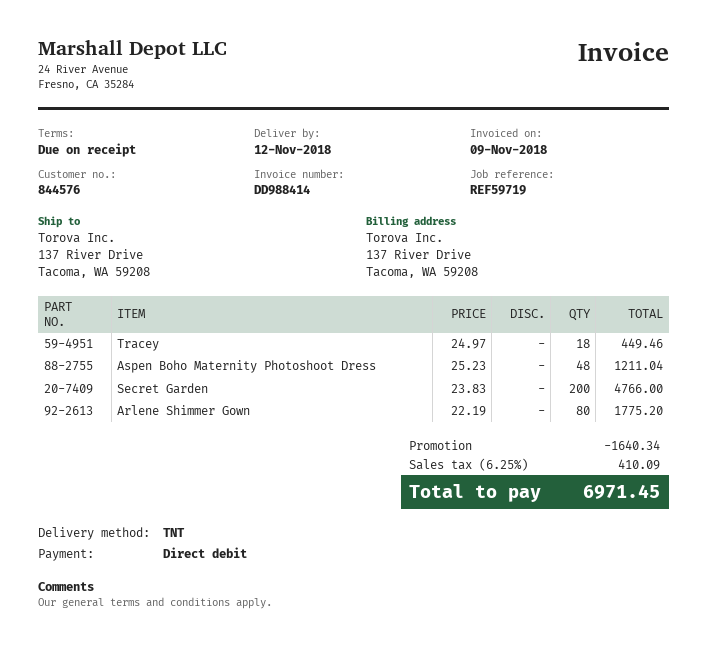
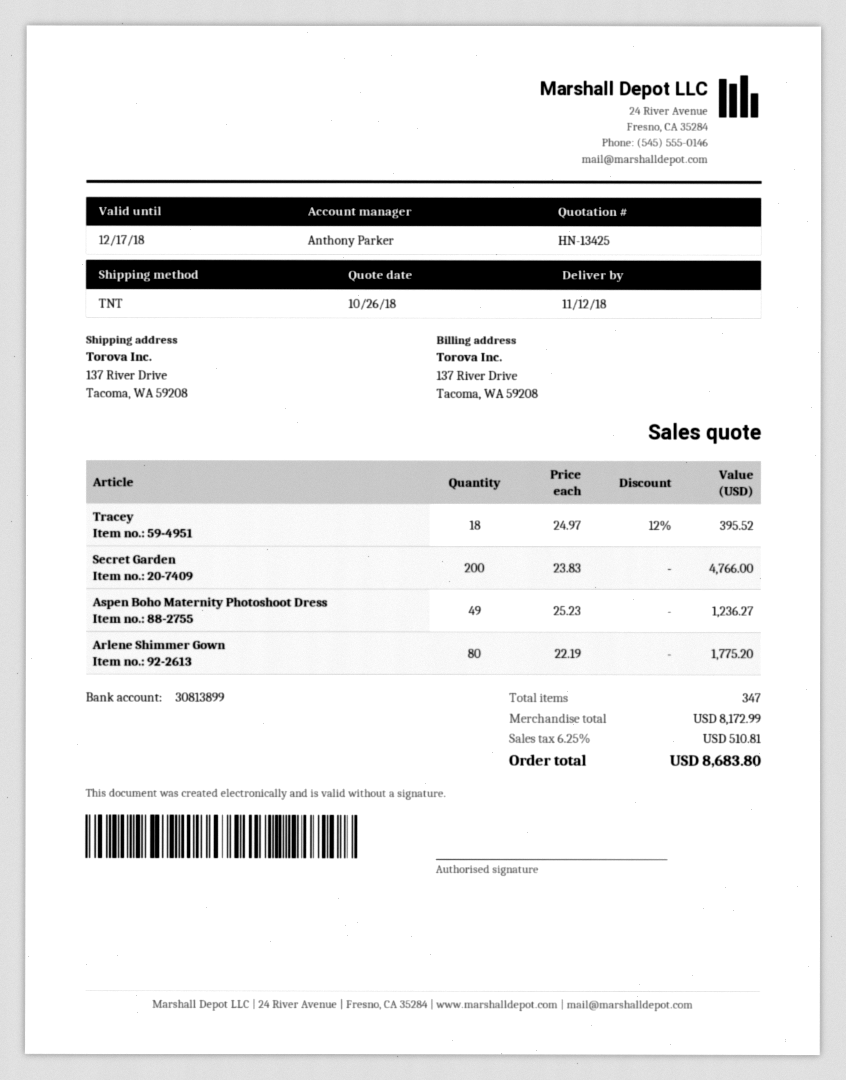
Tracey: 18 x 24.97 = 449.46 -> 18 x 24.97 - 12% = 395.52
Aspen Boho Maternity Photoshoot Dress: 48 x 25.23 = 1211.04 -> 49 x 25.23 = 1236.27
discount: 1640.34 -> none
tax: 6.25% = 410.09 -> 6.25% = 510.81
total: 6971.45 -> 8683.80

